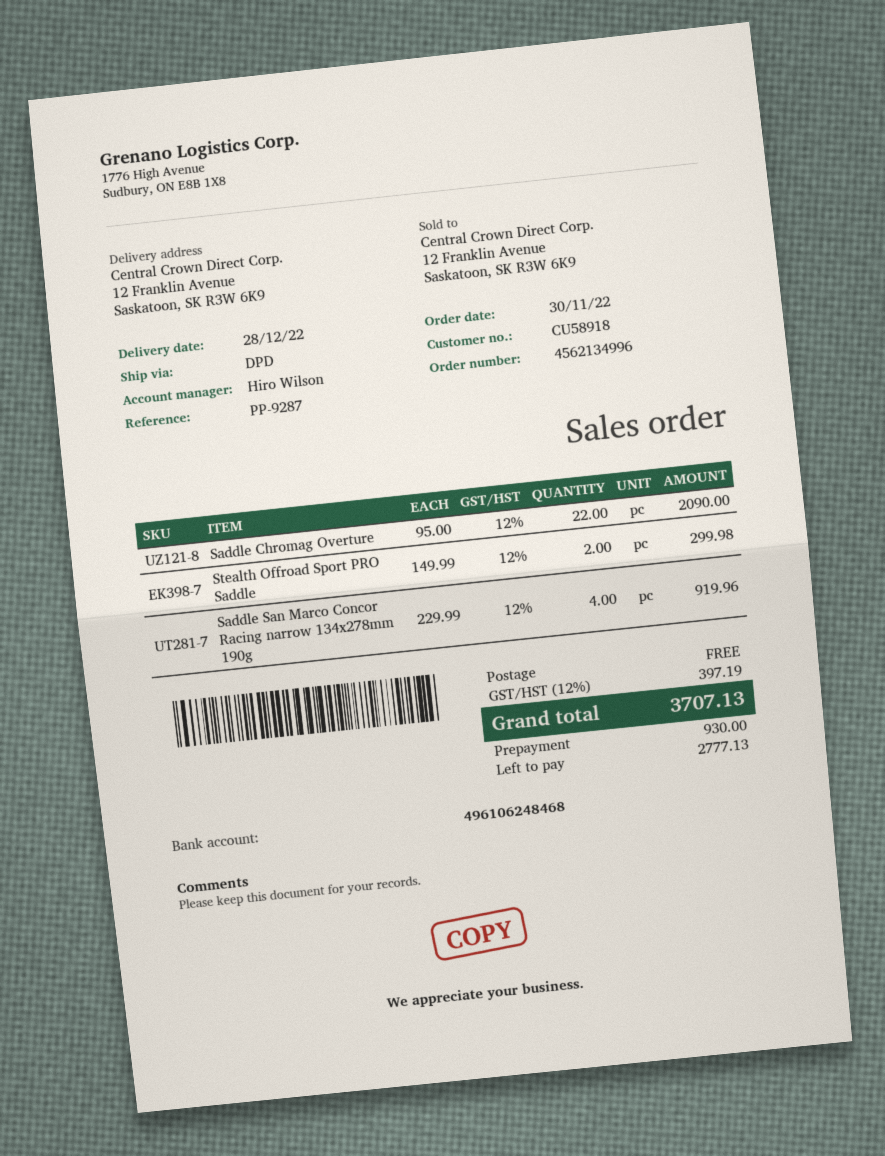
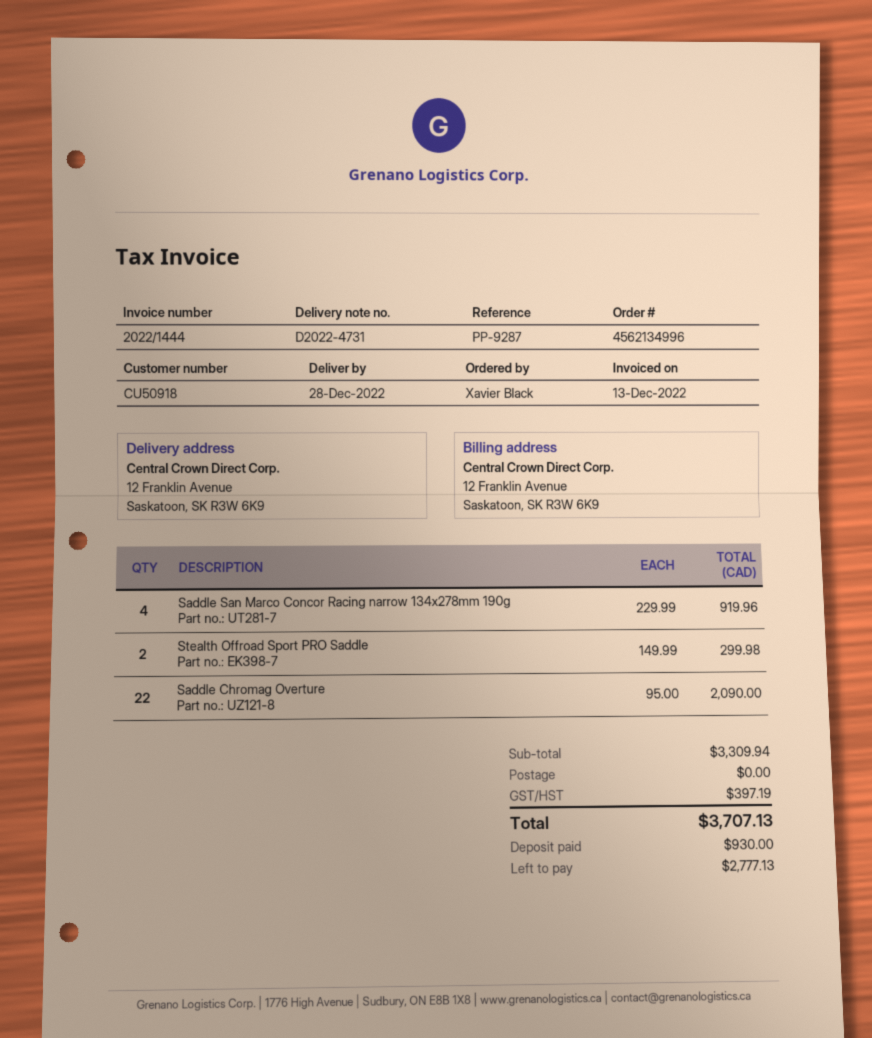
customer number: CU58918 -> CU50918

